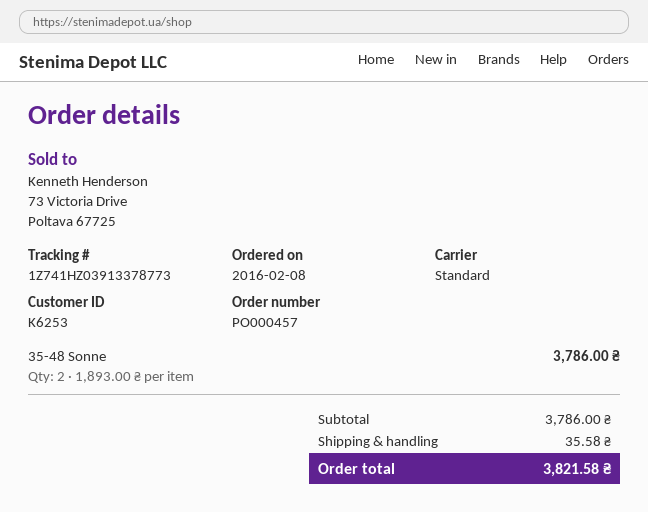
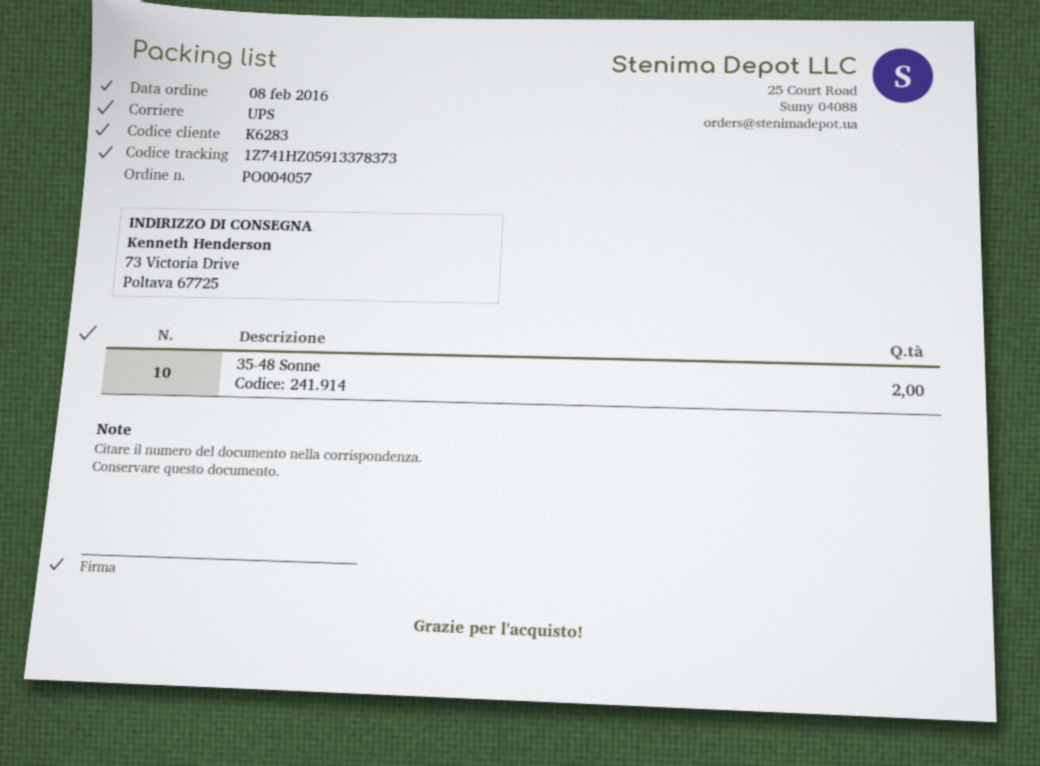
order number: PO000457 -> PO004057
customer number: K6253 -> K6283
shipping method: standard -> UPS
tracking number: 1Z741HZ03913378773 -> 1Z741HZ05913378373

